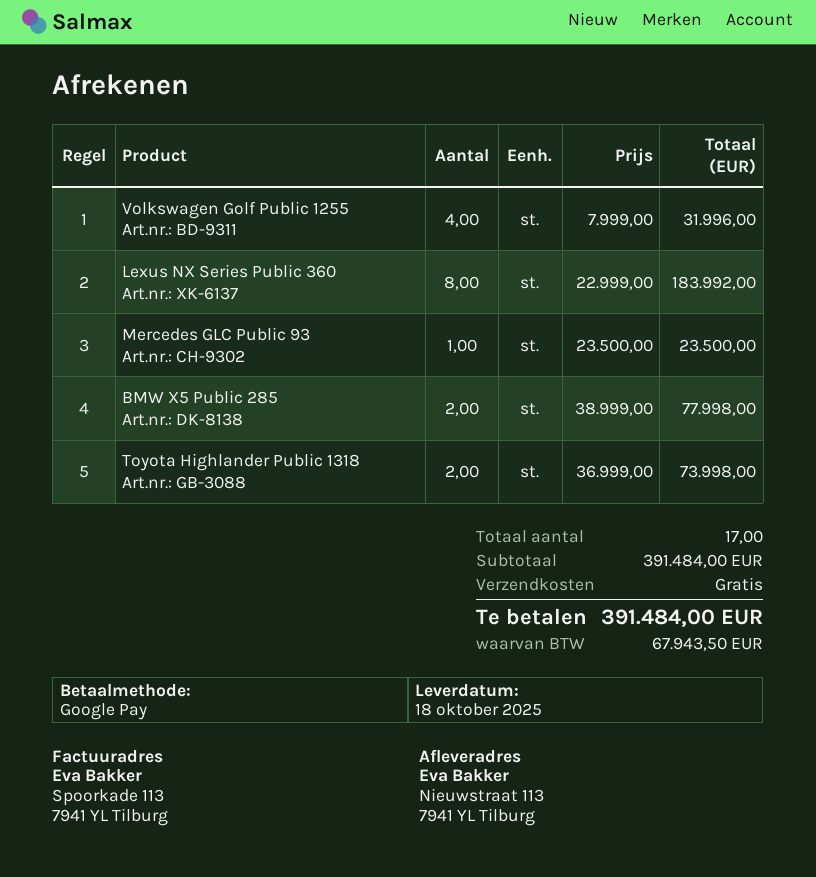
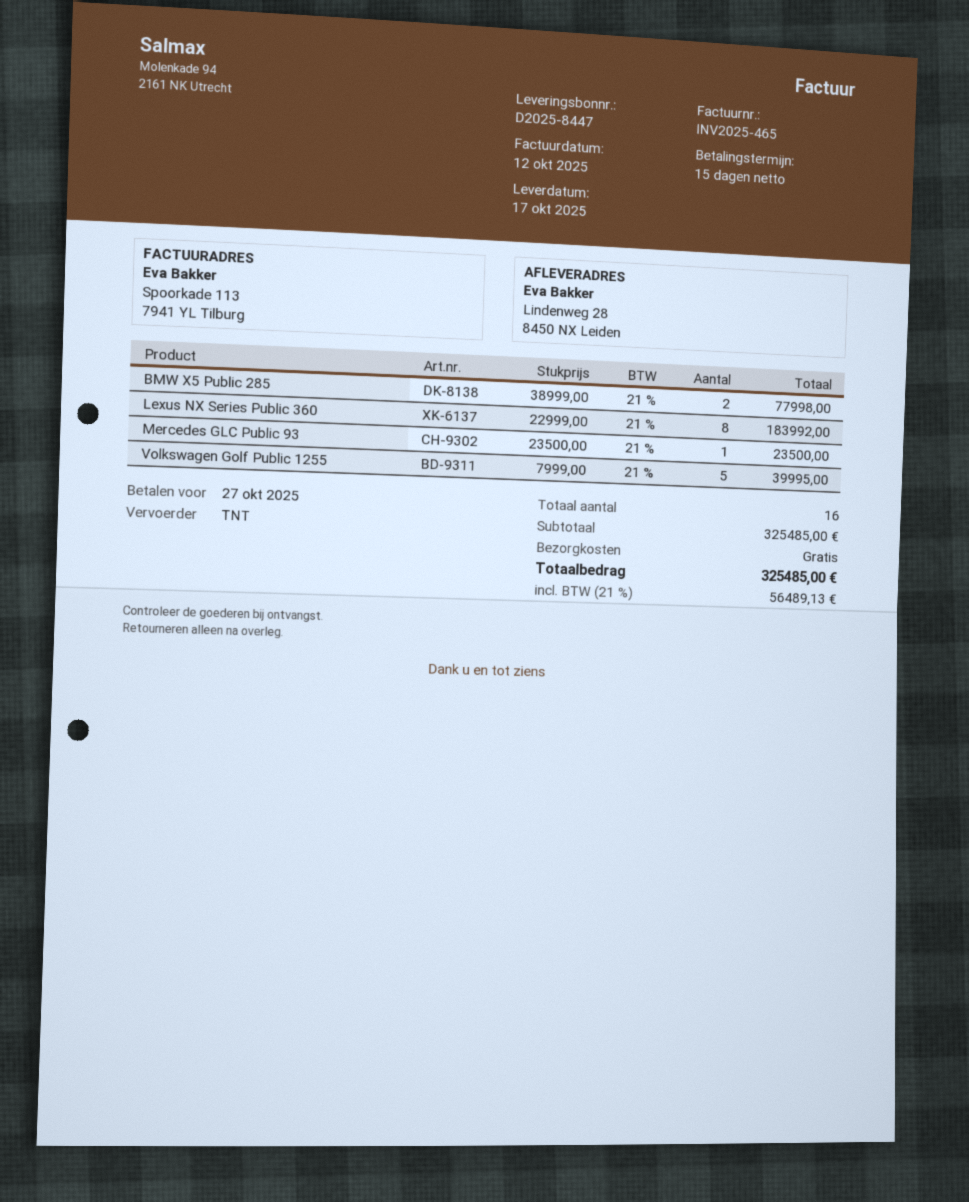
delivery date: 2025-10-18 -> 2025-10-17
ship to: Nieuwstraat 113, 7941 YL Tilburg -> Lindenweg 28, 8450 NX Leiden
Volkswagen Golf Public 1255: 4 x 7999.00 = 31996.00 -> 5 x 7999.00 = 39995.00
Toyota Highlander Public 1318: 2 x 36999.00 = 73998.00 -> none
total quantity: 17 -> 16
subtotal: 391484.00 -> 325485.00
tax: 67943.50 -> 56489.13
total: 391484.00 -> 325485.00

